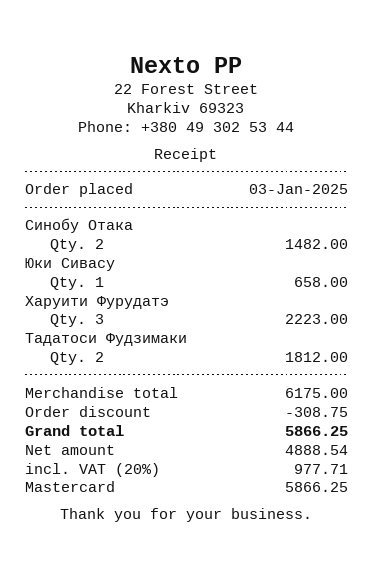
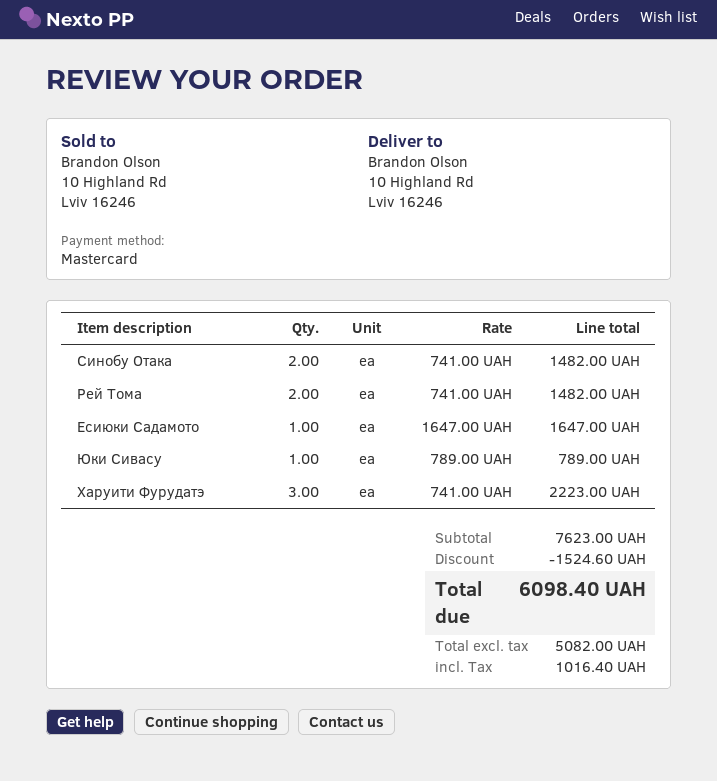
Юки Сивасу: 1 for 658.00 -> 1 for 789.00
Тадатоси Фудзимаки: 2 for 1812.00 -> none
Рей Тома: none -> 2 for 1482.00
Есиюки Садамото: none -> 1 for 1647.00
subtotal: 6175.00 -> 7623.00
discount: 308.75 -> 1524.60
net: 4888.54 -> 5082.00
tax: 977.71 -> 1016.40
total: 5866.25 -> 6098.40

